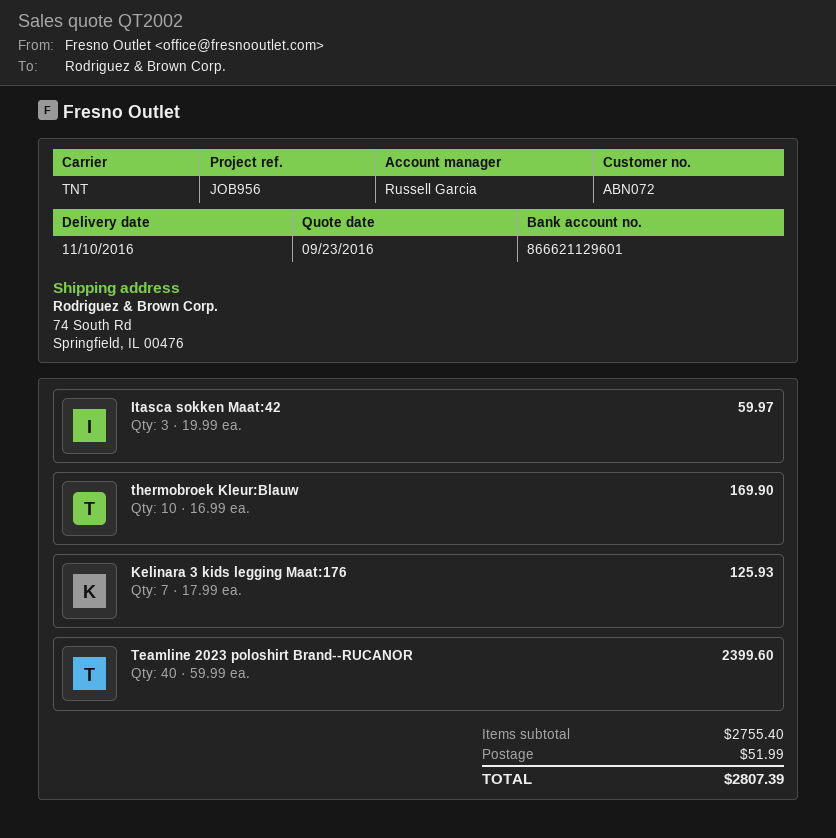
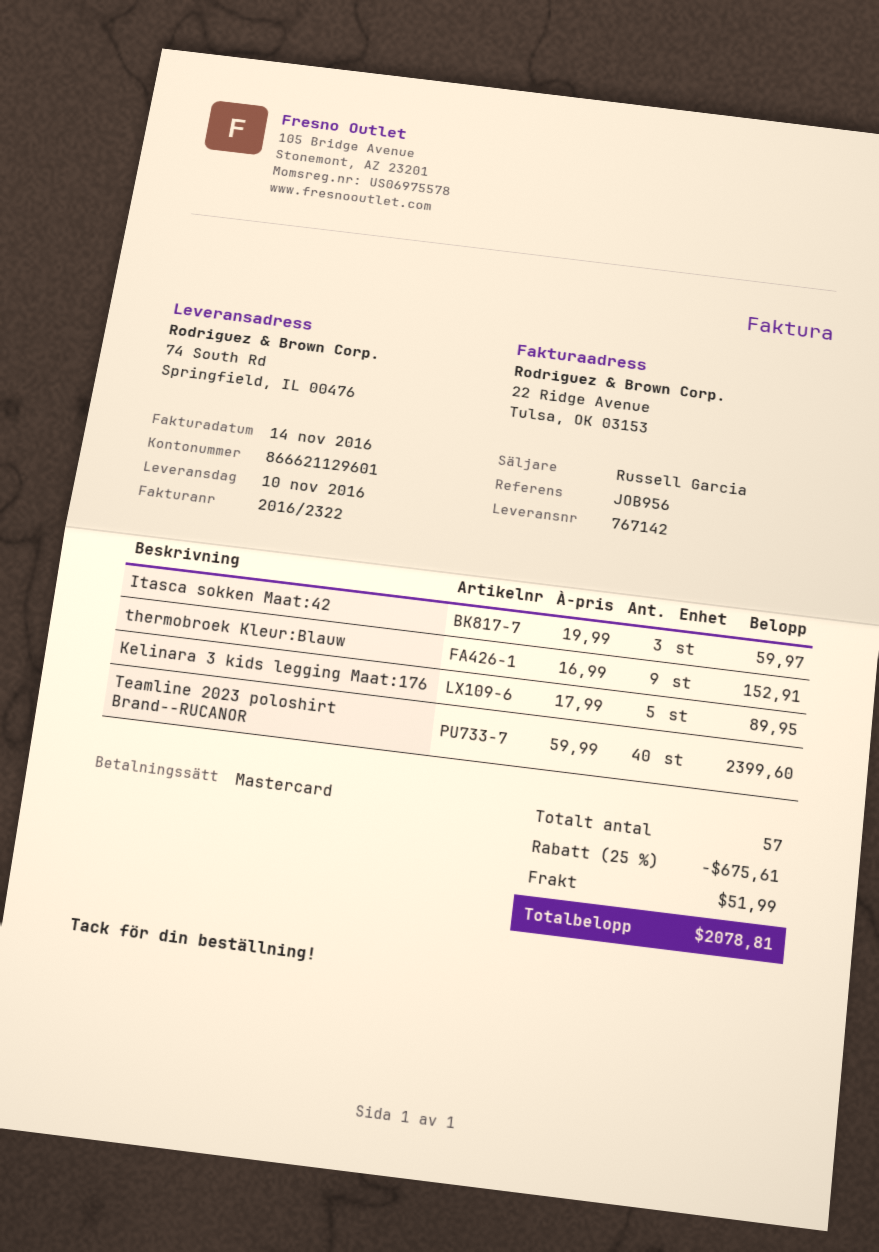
thermobroek Kleur:Blauw: 10 x 16.99 = 169.90 -> 9 x 16.99 = 152.91
Kelinara 3 kids legging Maat:176: 7 x 17.99 = 125.93 -> 5 x 17.99 = 89.95
discount: none -> 25% = 675.61
total: 2807.39 -> 2078.81

